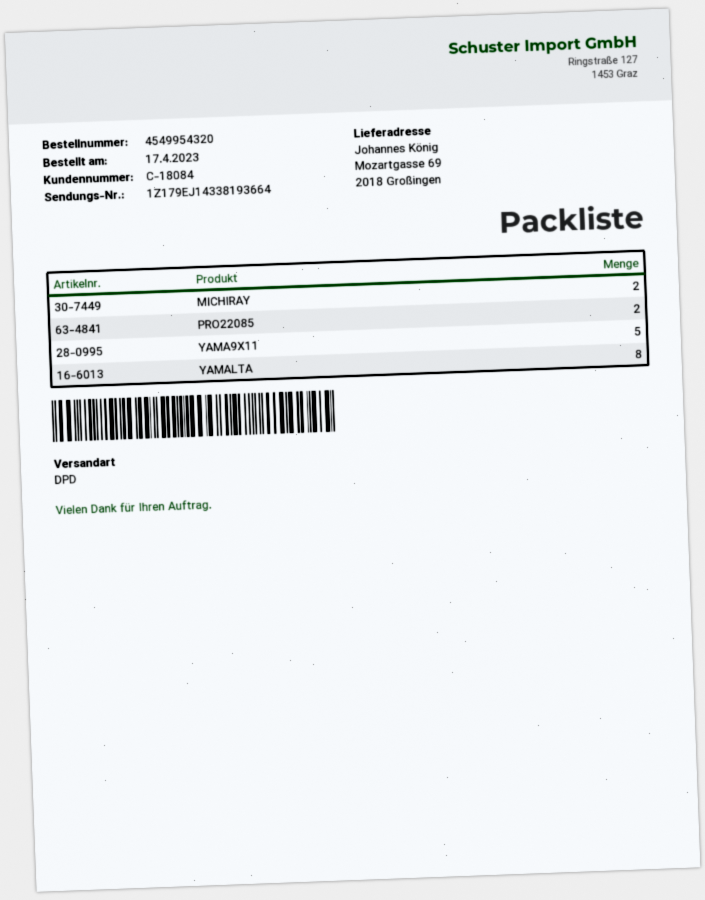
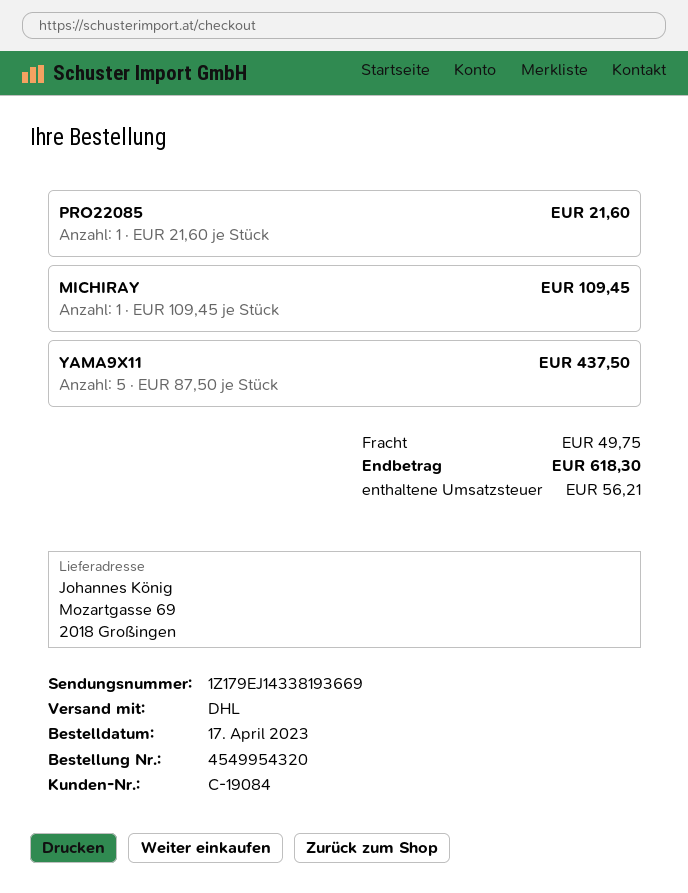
customer number: C-18084 -> C-19084
shipping method: DPD -> DHL
tracking number: 1Z179EJ14338193664 -> 1Z179EJ14338193669
MICHIRAY: 2 -> 1
PRO22085: 2 -> 1
YAMALTA: 8 -> none

